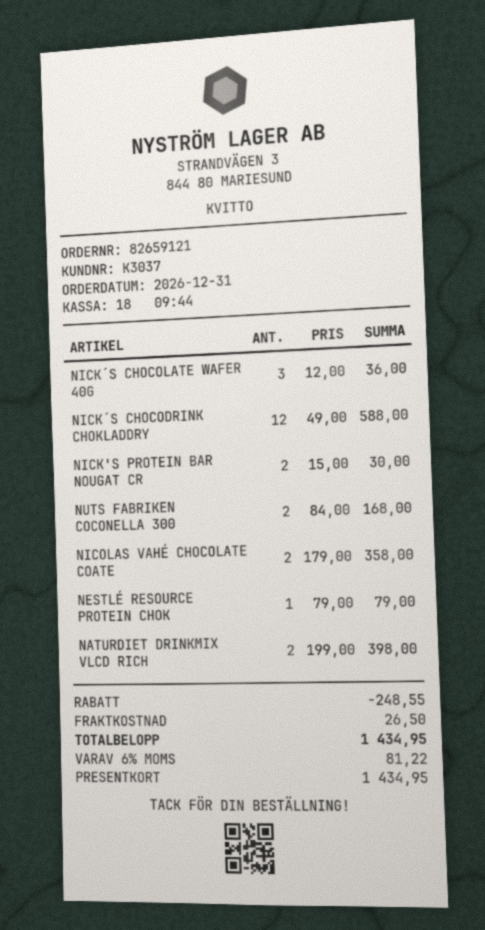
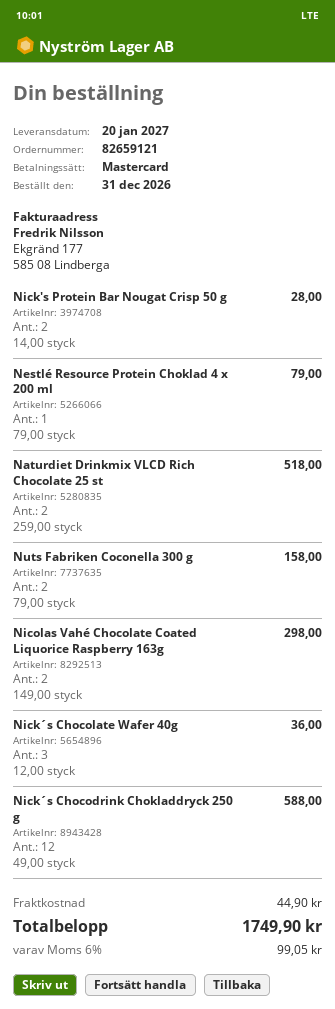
payment method: gift card -> Mastercard
NICK'S PROTEIN BAR NOUGAT CR: 2 x 15.00 = 30.00 -> 2 x 14.00 = 28.00
NUTS FABRIKEN COCONELLA 300: 2 x 84.00 = 168.00 -> 2 x 79.00 = 158.00
NICOLAS VAHÉ CHOCOLATE COATE: 2 x 179.00 = 358.00 -> 2 x 149.00 = 298.00
NATURDIET DRINKMIX VLCD RICH: 2 x 199.00 = 398.00 -> 2 x 259.00 = 518.00
discount: 248.55 -> none
shipping: 26.50 -> 44.90
tax: 6% = 81.22 -> 6% = 99.05
total: 1434.95 -> 1749.90

